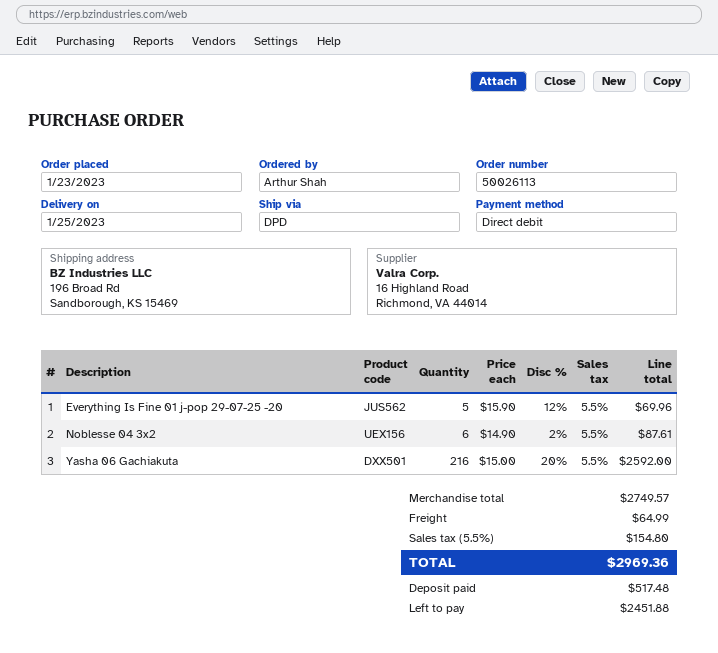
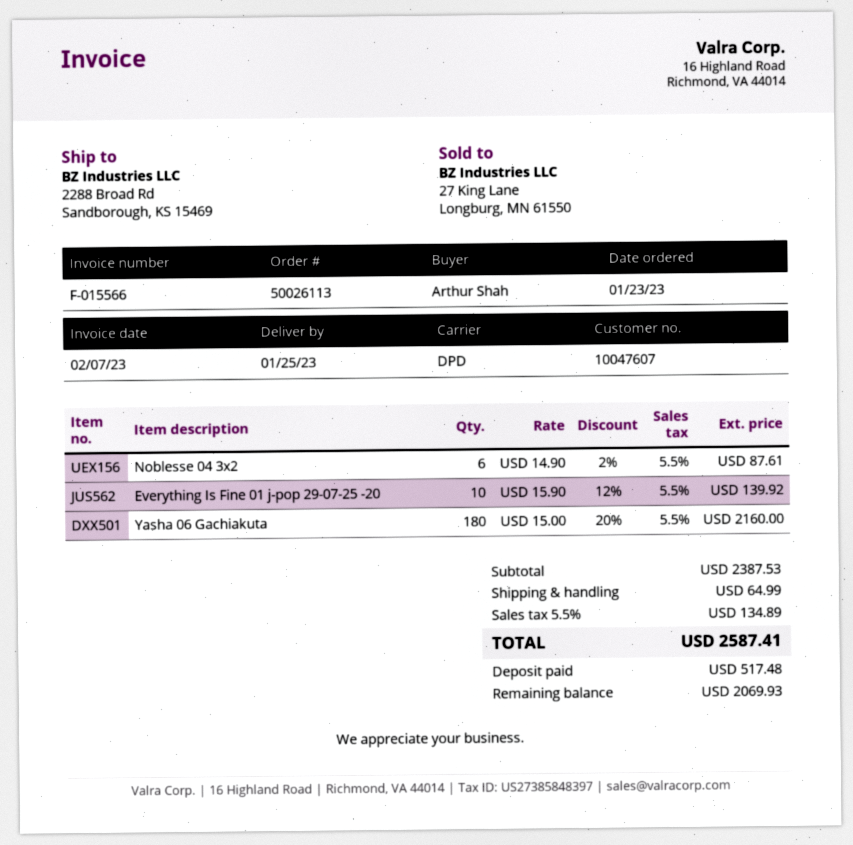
ship to: 196 Broad Rd, Sandborough, KS 15469 -> 2288 Broad Rd, Sandborough, KS 15469
Everything Is Fine 01 j-pop 29-07-25 -20: 5 x 15.90 - 12% = 69.96 -> 10 x 15.90 - 12% = 139.92
Yasha 06 Gachiakuta: 216 x 15.00 - 20% = 2592.00 -> 180 x 15.00 - 20% = 2160.00
subtotal: 2749.57 -> 2387.53
tax: 5.5% = 154.80 -> 5.5% = 134.89
total: 2969.36 -> 2587.41
balance: 2451.88 -> 2069.93

